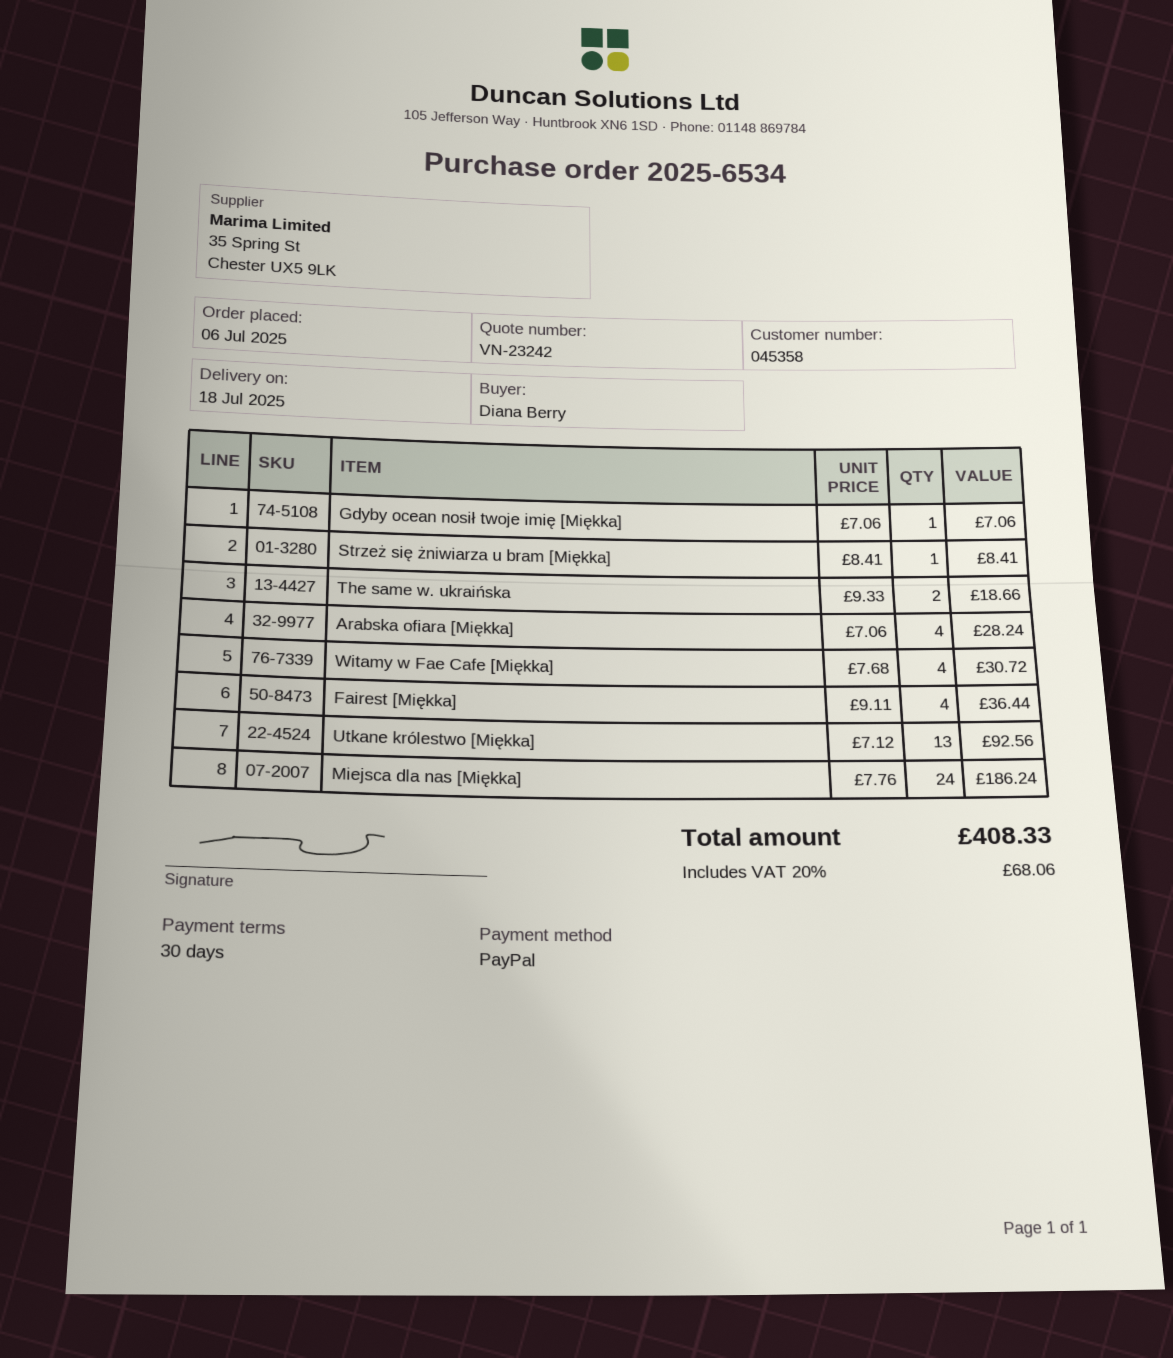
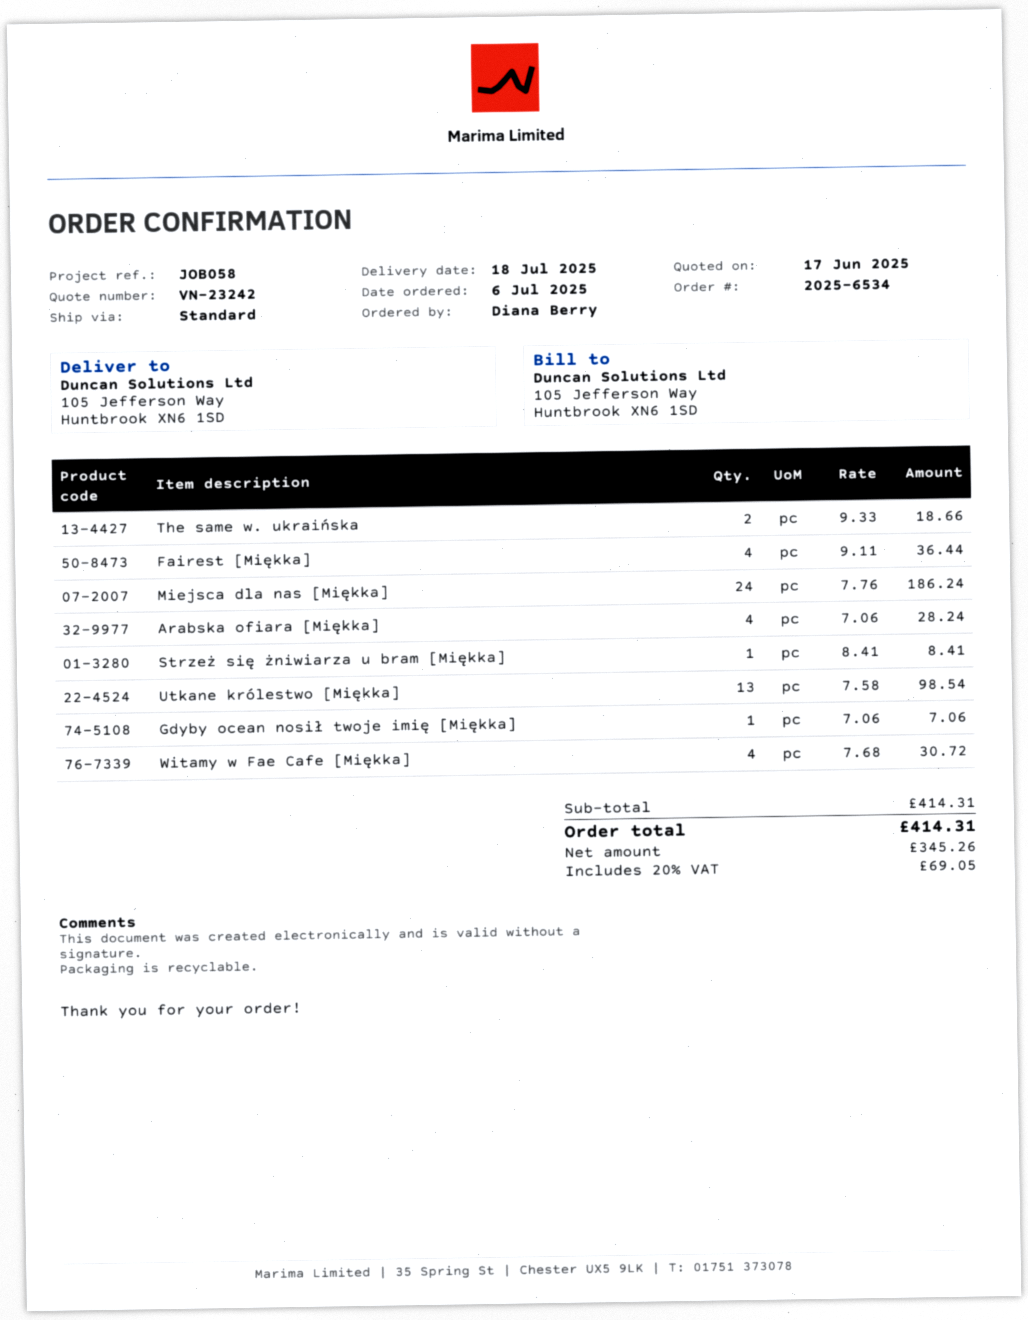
Utkane królestwo [Miękka]: 13 x 7.12 = 92.56 -> 13 x 7.58 = 98.54
tax: 20% = 68.06 -> 20% = 69.05
total: 408.33 -> 414.31

